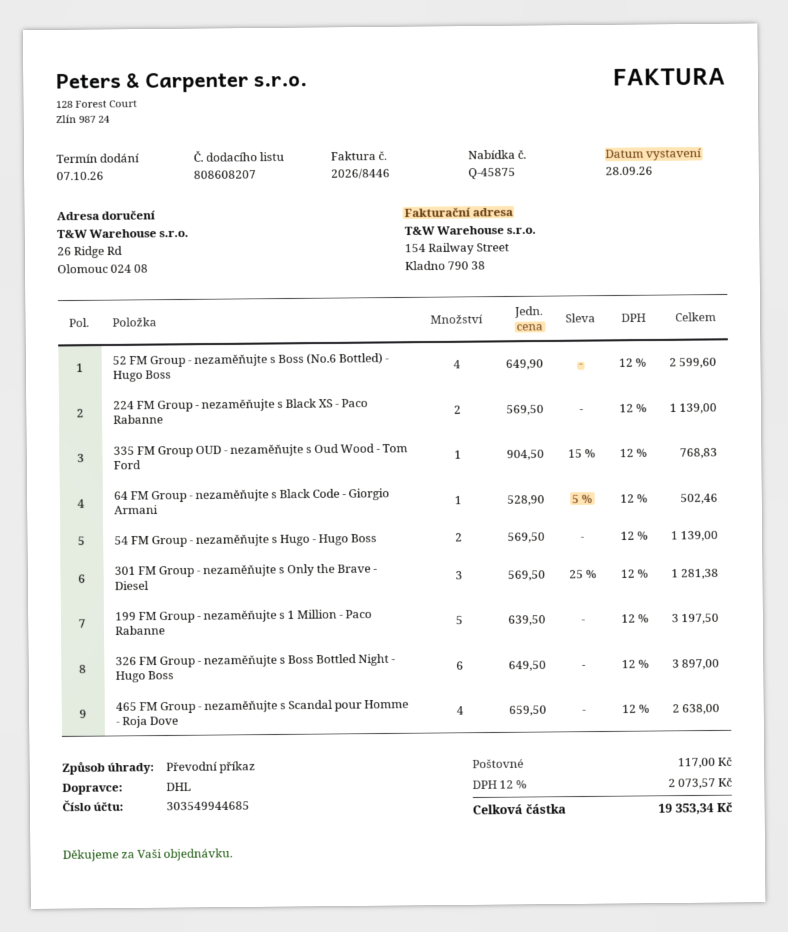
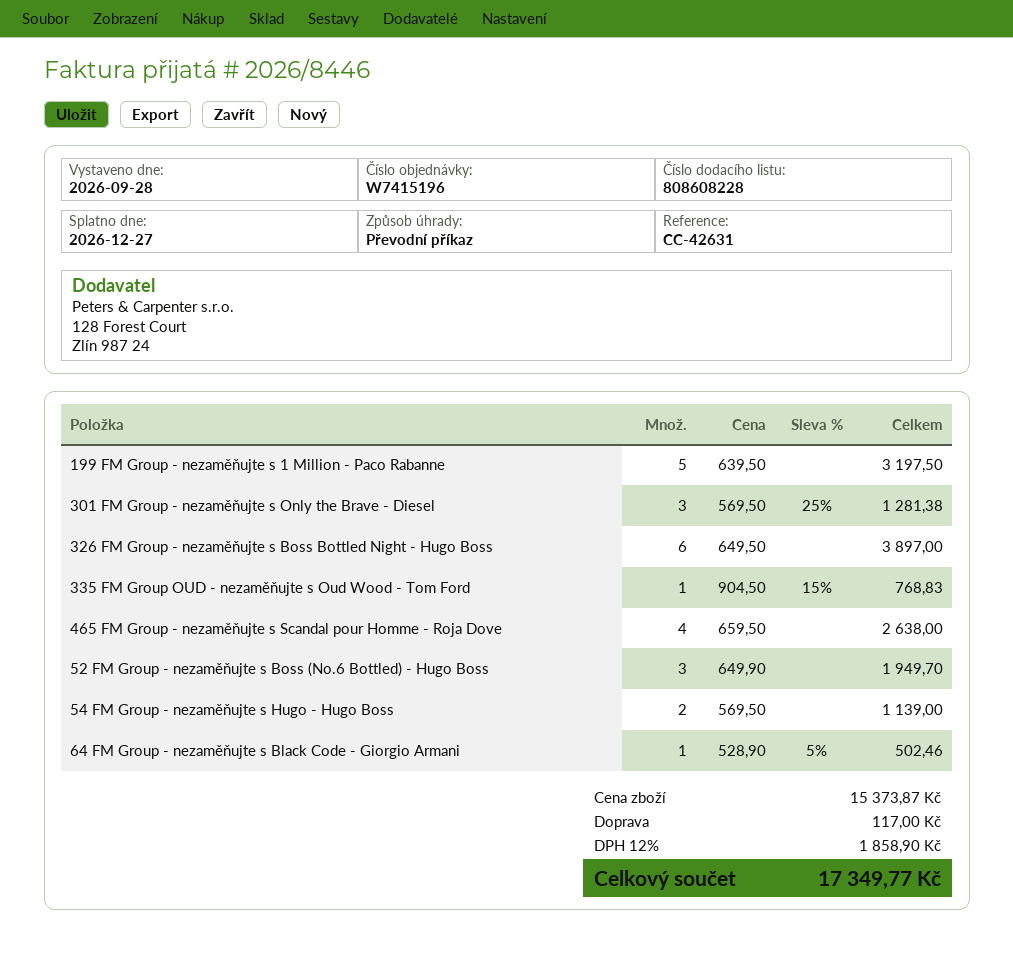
delivery note number: 808608207 -> 808608228
52 FM Group - nezaměňujte s Boss (No.6 Bottled) - Hugo Boss: 4 x 649.90 = 2599.60 -> 3 x 649.90 = 1949.70
224 FM Group - nezaměňujte s Black XS - Paco Rabanne: 2 x 569.50 = 1139.00 -> none
tax: 12% = 2073.57 -> 12% = 1858.90
total: 19353.34 -> 17349.77

